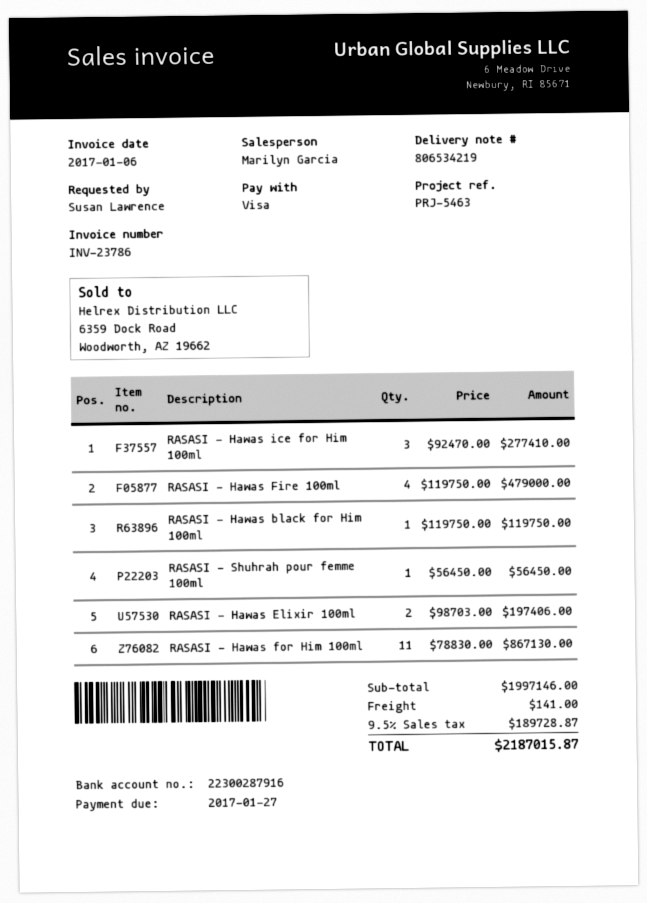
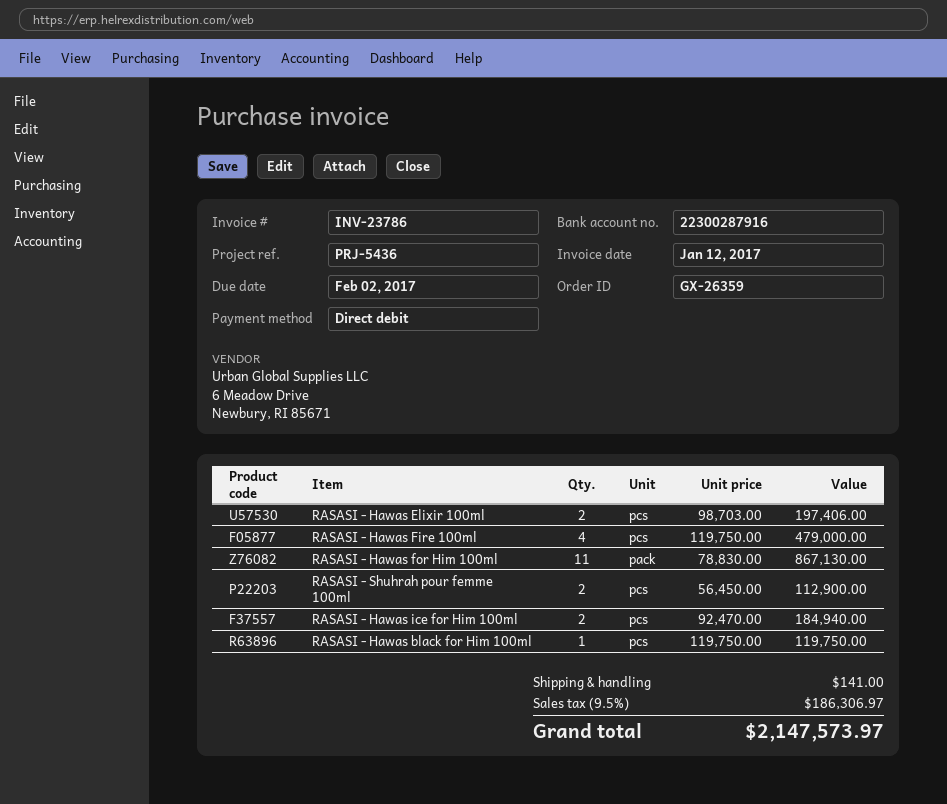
invoice date: 2017-01-06 -> 2017-01-12
due date: 2017-01-27 -> 2017-02-02
reference: PRJ-5463 -> PRJ-5436
payment method: Visa -> direct debit
RASASI - Hawas ice for Him 100ml: 3 x 92470.00 = 277410.00 -> 2 x 92470.00 = 184940.00
RASASI - Shuhrah pour femme 100ml: 1 x 56450.00 = 56450.00 -> 2 x 56450.00 = 112900.00
tax: 9.5% = 189728.87 -> 9.5% = 186306.97
total: 2187015.87 -> 2147573.97

